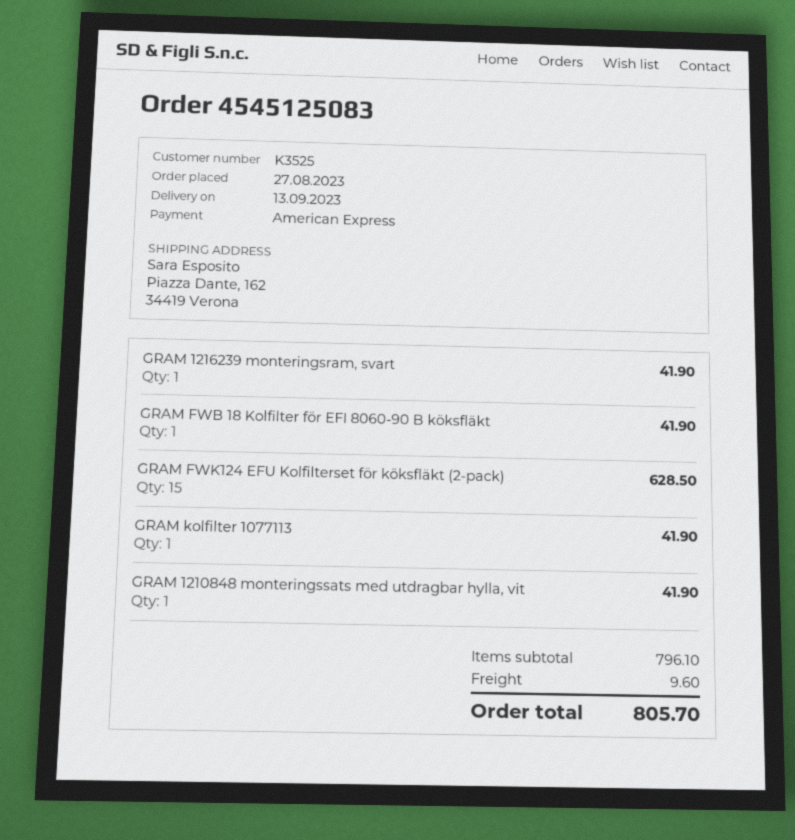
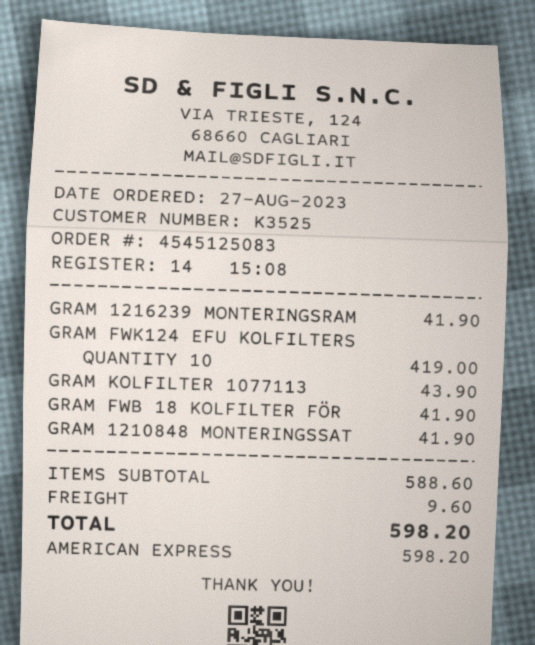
GRAM FWK124 EFU Kolfilterset för köksfläkt (2-pack): 15 for 628.50 -> 10 for 419.00
GRAM kolfilter 1077113: 1 for 41.90 -> 1 for 43.90
subtotal: 796.10 -> 588.60
total: 805.70 -> 598.20

